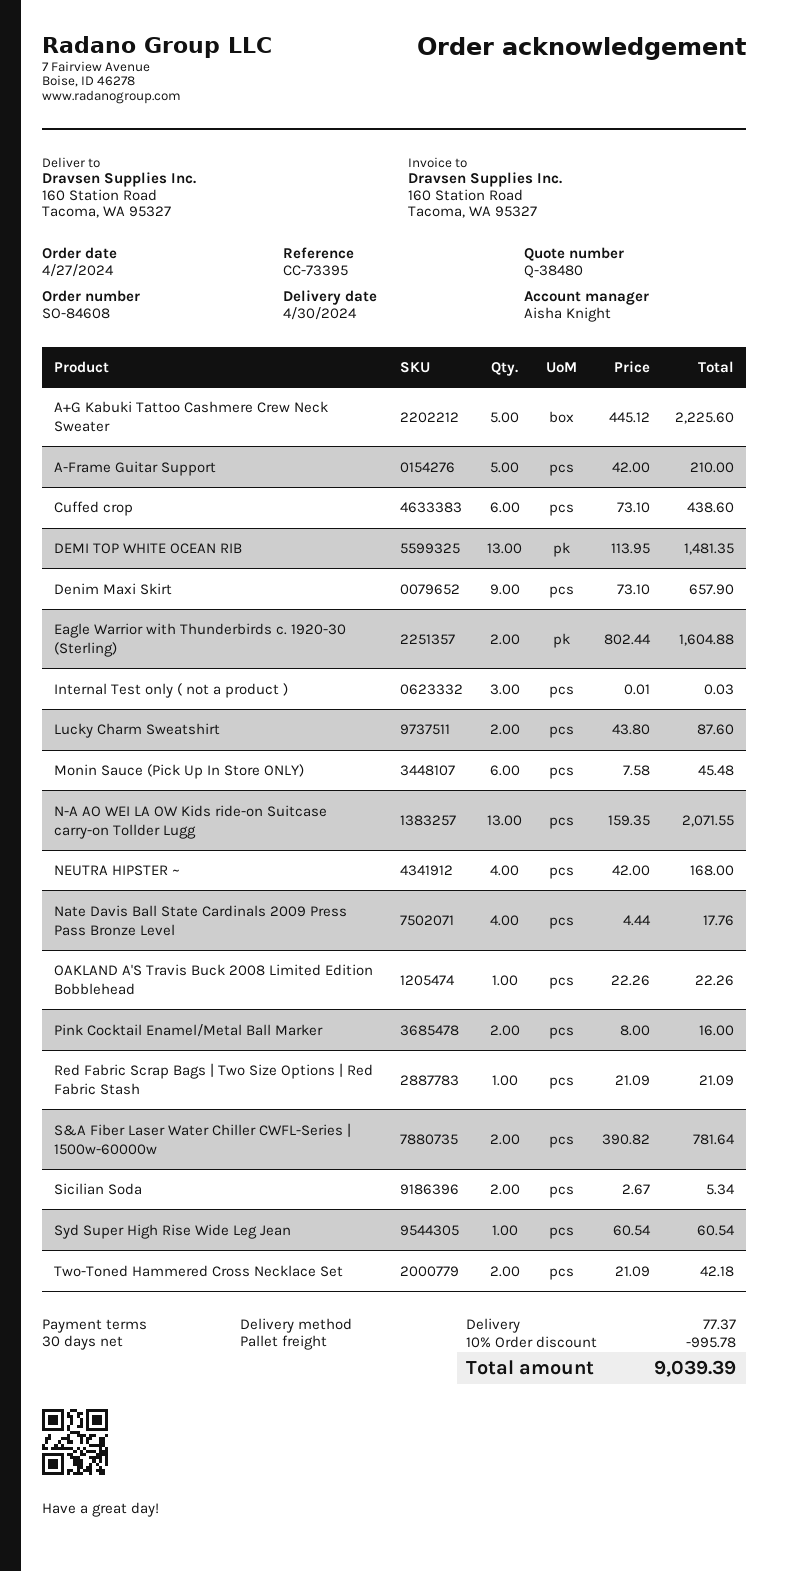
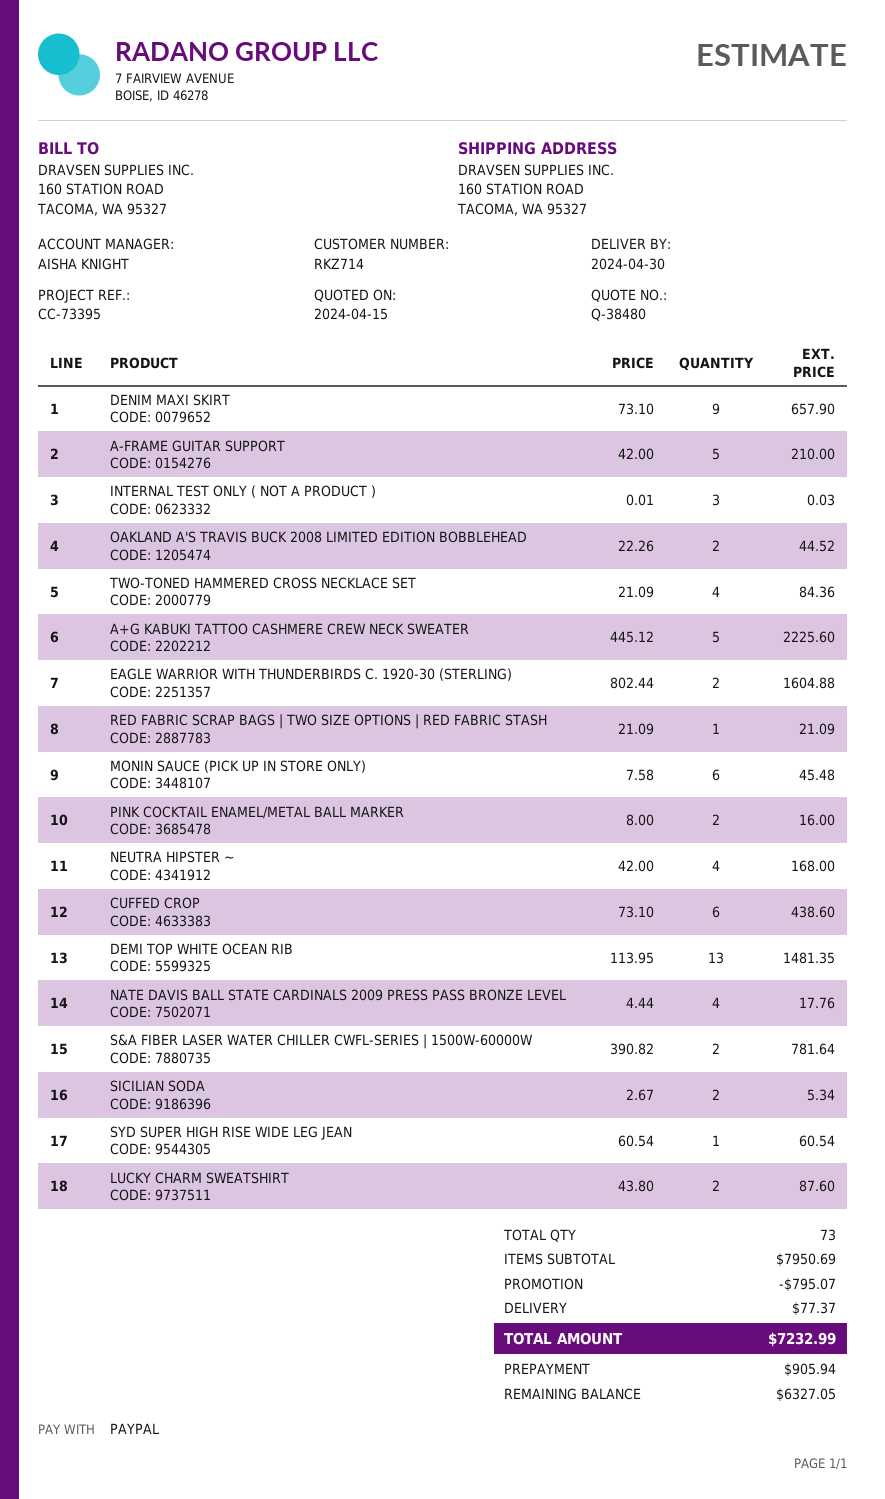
N-A AO WEI LA OW Kids ride-on Suitcase carry-on Tollder Lugg: 13 x 159.35 = 2071.55 -> none
OAKLAND A'S Travis Buck 2008 Limited Edition Bobblehead: 1 x 22.26 = 22.26 -> 2 x 22.26 = 44.52
Two-Toned Hammered Cross Necklace Set: 2 x 21.09 = 42.18 -> 4 x 21.09 = 84.36
discount: 995.78 -> 795.07
total: 9039.39 -> 7232.99

